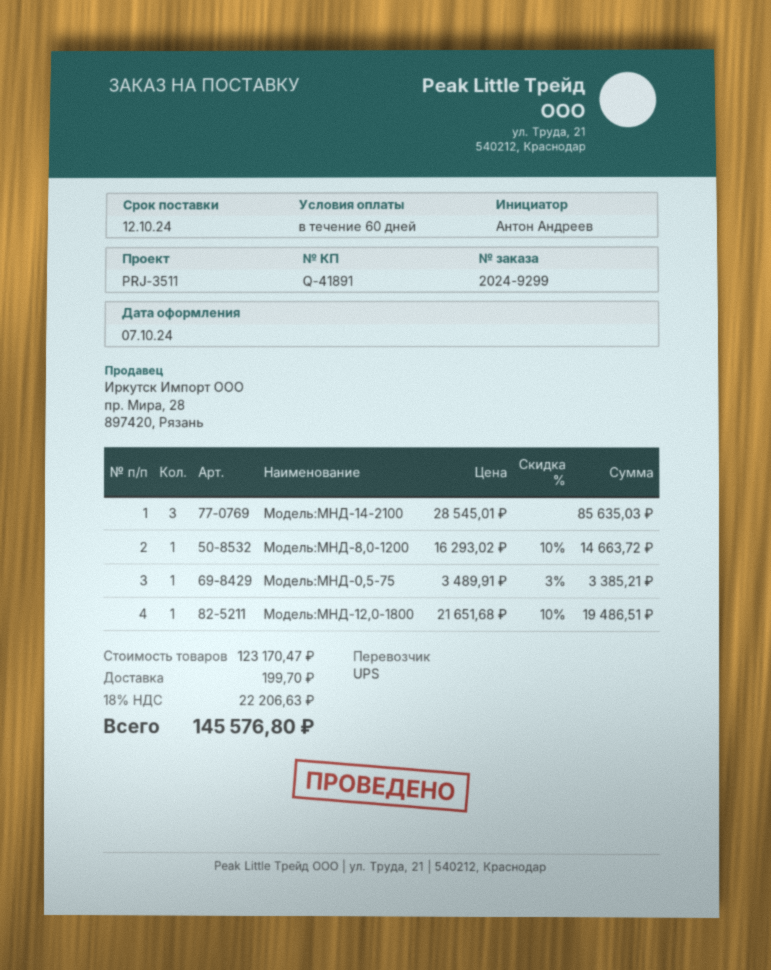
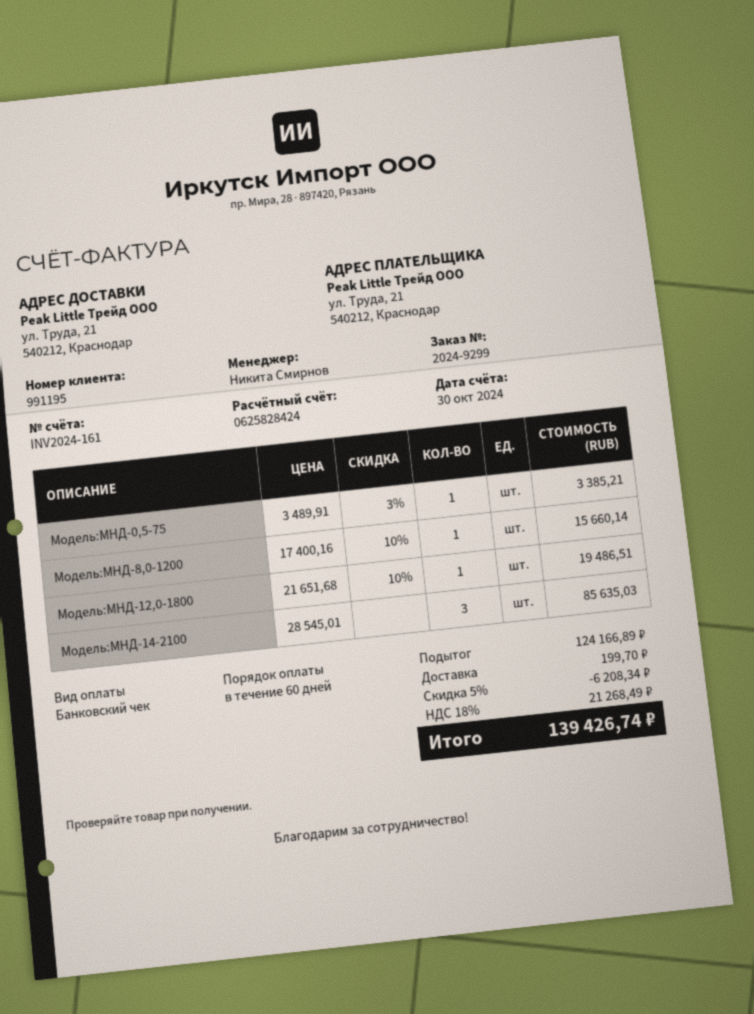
Модель:МНД-8,0-1200: 1 x 16293.02 - 10% = 14663.72 -> 1 x 17400.16 - 10% = 15660.14
subtotal: 123170.47 -> 124166.89
discount: none -> 5% = 6208.34
tax: 18% = 22206.63 -> 18% = 21268.49
total: 145576.80 -> 139426.74

